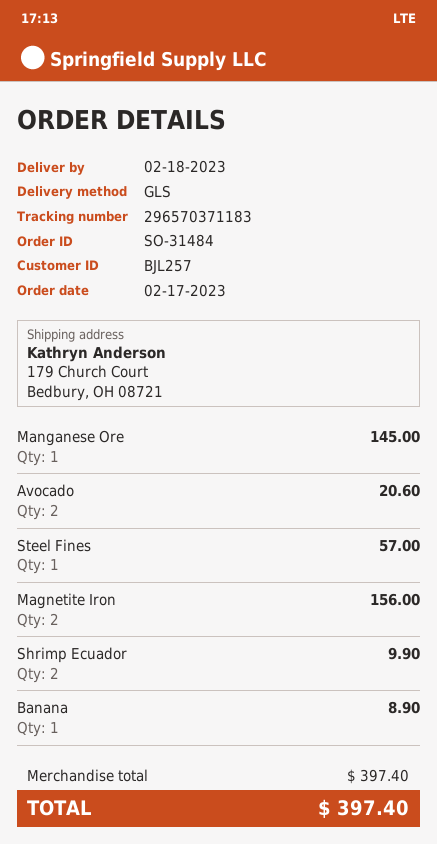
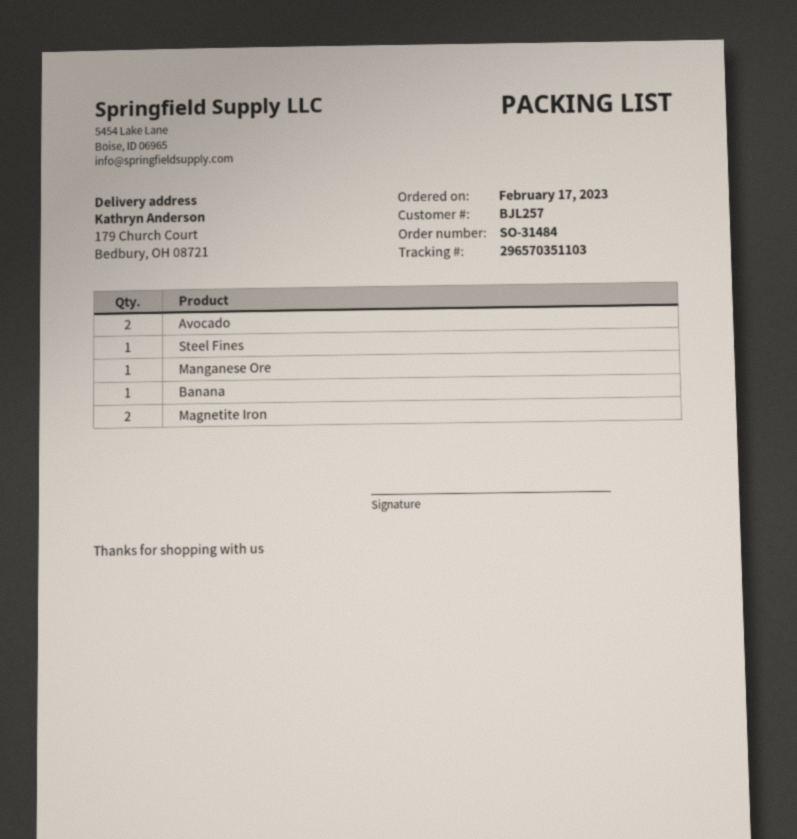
tracking number: 296570371183 -> 296570351103
Shrimp Ecuador: 2 -> none

